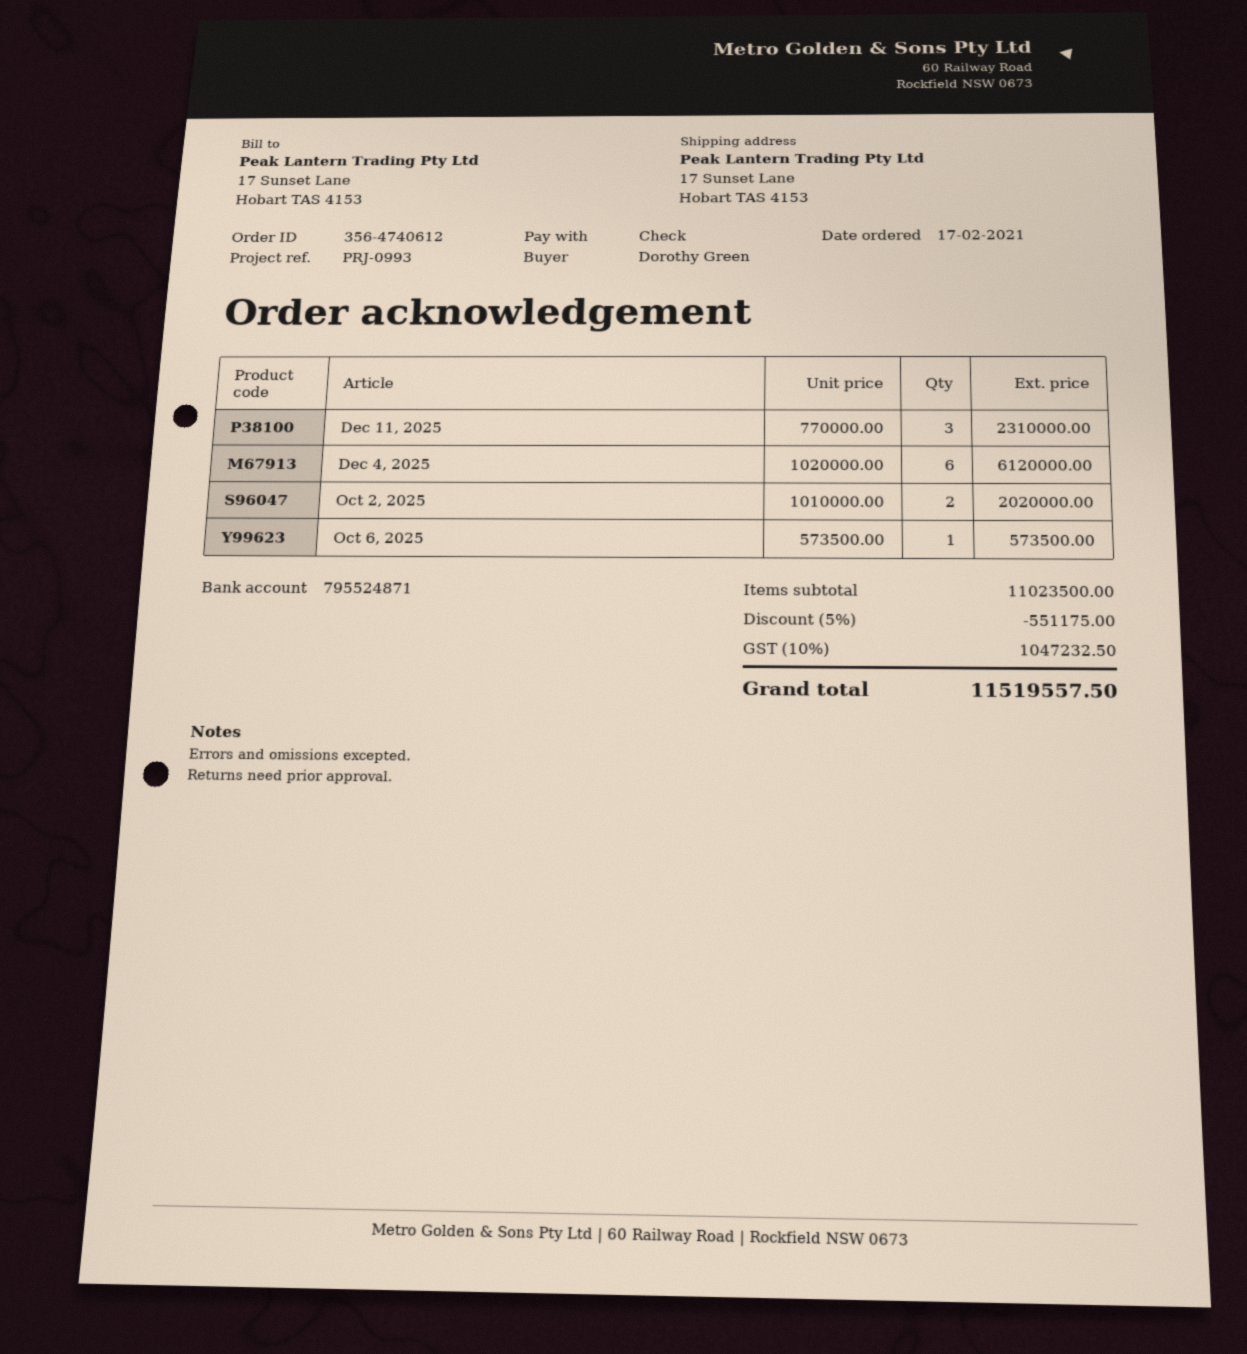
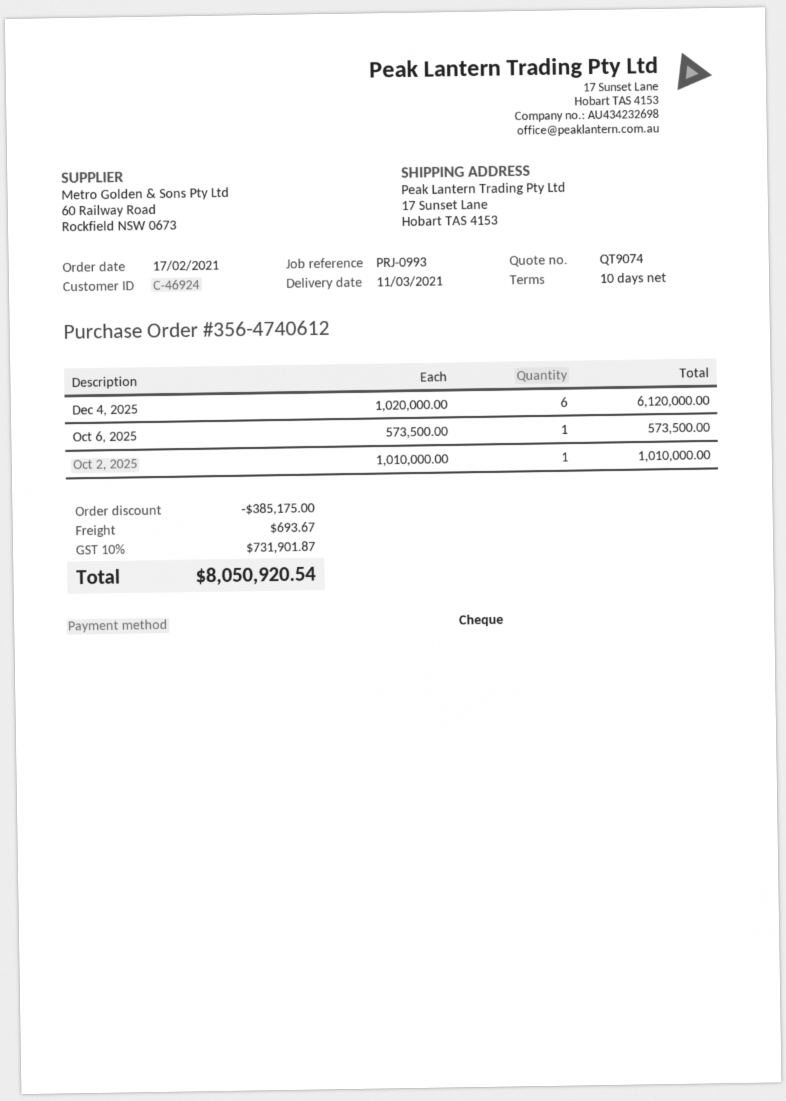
Dec 11, 2025: 3 x 770000.00 = 2310000.00 -> none
Oct 2, 2025: 2 x 1010000.00 = 2020000.00 -> 1 x 1010000.00 = 1010000.00
discount: 551175.00 -> 385175.00
shipping: none -> 693.67
tax: 10% = 1047232.50 -> 10% = 731901.87
total: 11519557.50 -> 8050920.54

